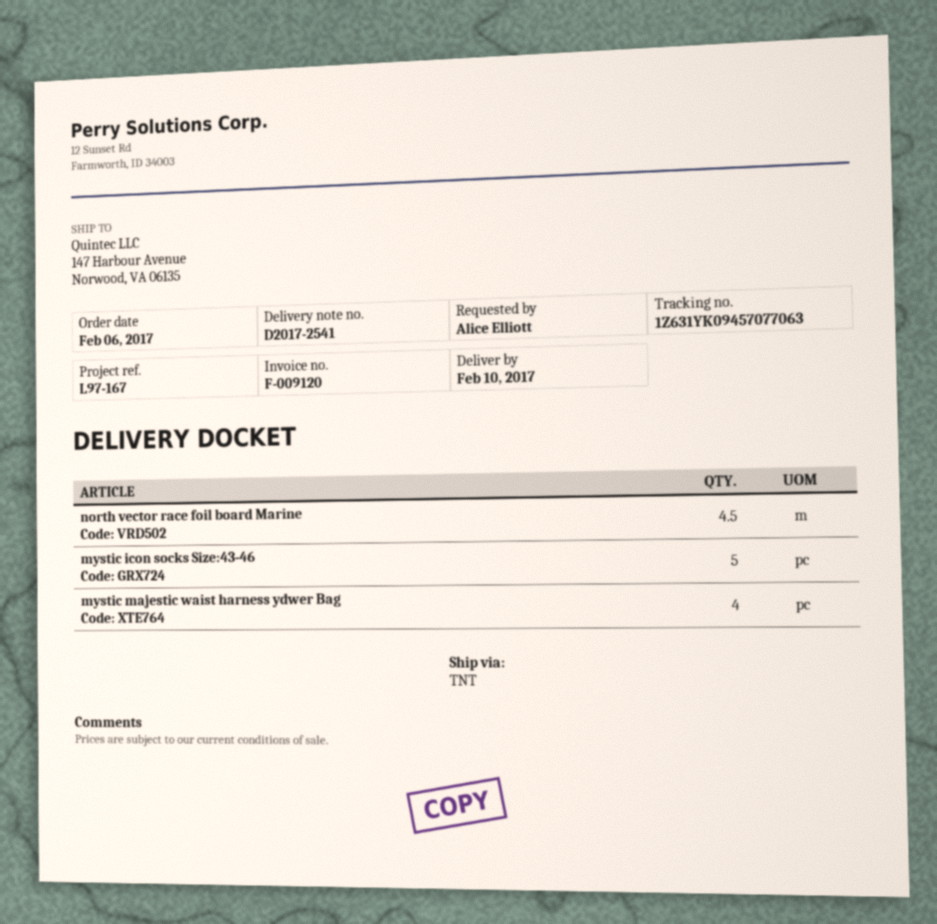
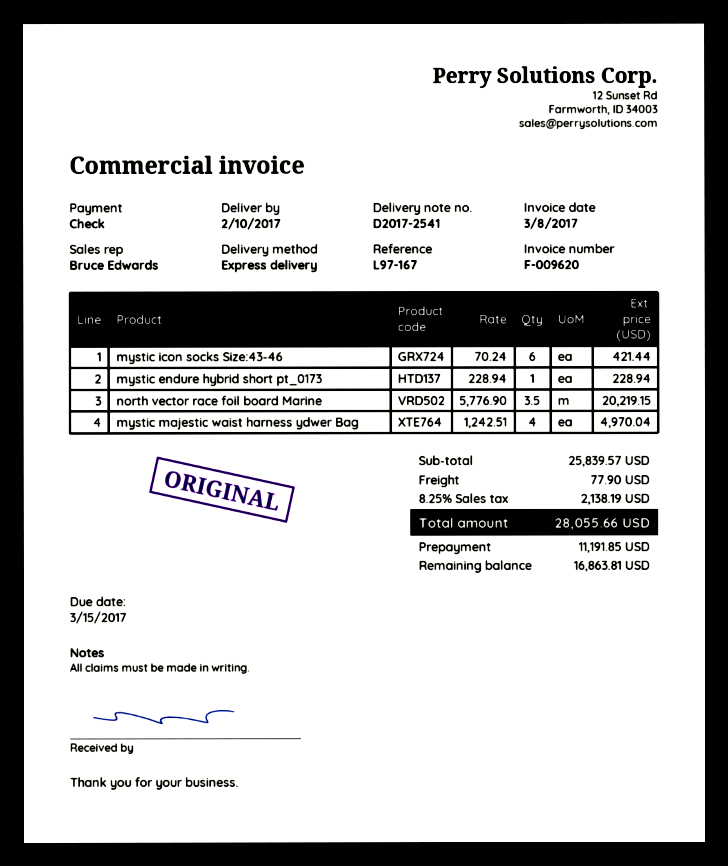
invoice number: F-009120 -> F-009620
shipping method: TNT -> express
north vector race foil board Marine: 4.5 -> 3.5
mystic icon socks Size:43-46: 5 -> 6
mystic endure hybrid short pt_0173: none -> 1

